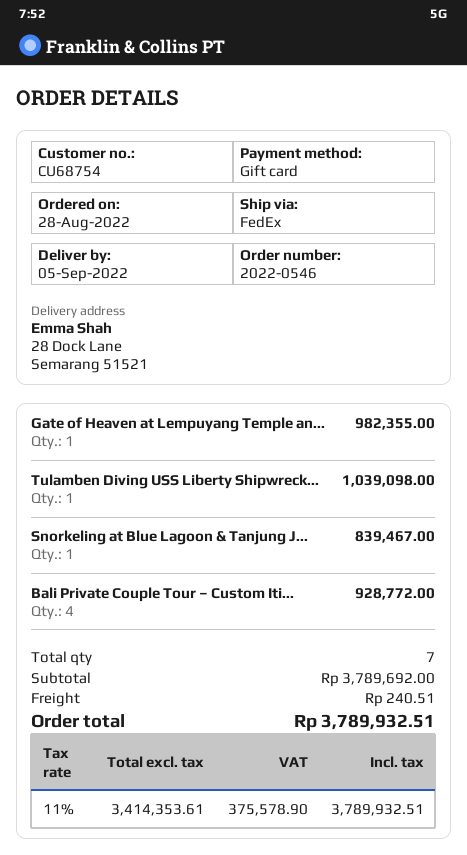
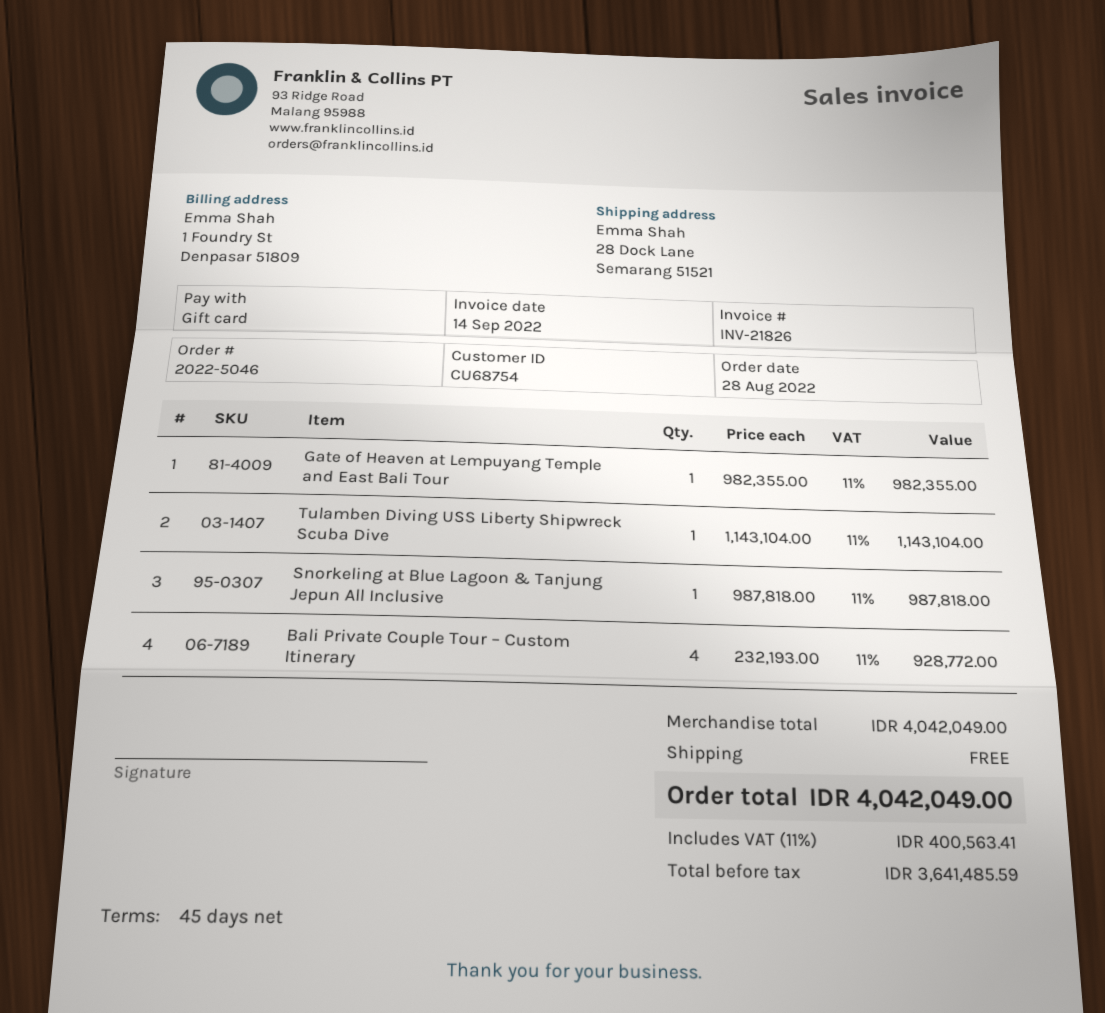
order number: 2022-0546 -> 2022-5046
Tulamben Diving USS Liberty Shipwreck...: 1 for 1039098.00 -> 1 for 1143104.00
Snorkeling at Blue Lagoon & Tanjung J...: 1 for 839467.00 -> 1 for 987818.00
subtotal: 3789692.00 -> 4042049.00
shipping: 240.51 -> 0.00
net: 3414353.61 -> 3641485.59
tax: 11% = 375578.90 -> 11% = 400563.41
total: 3789932.51 -> 4042049.00

